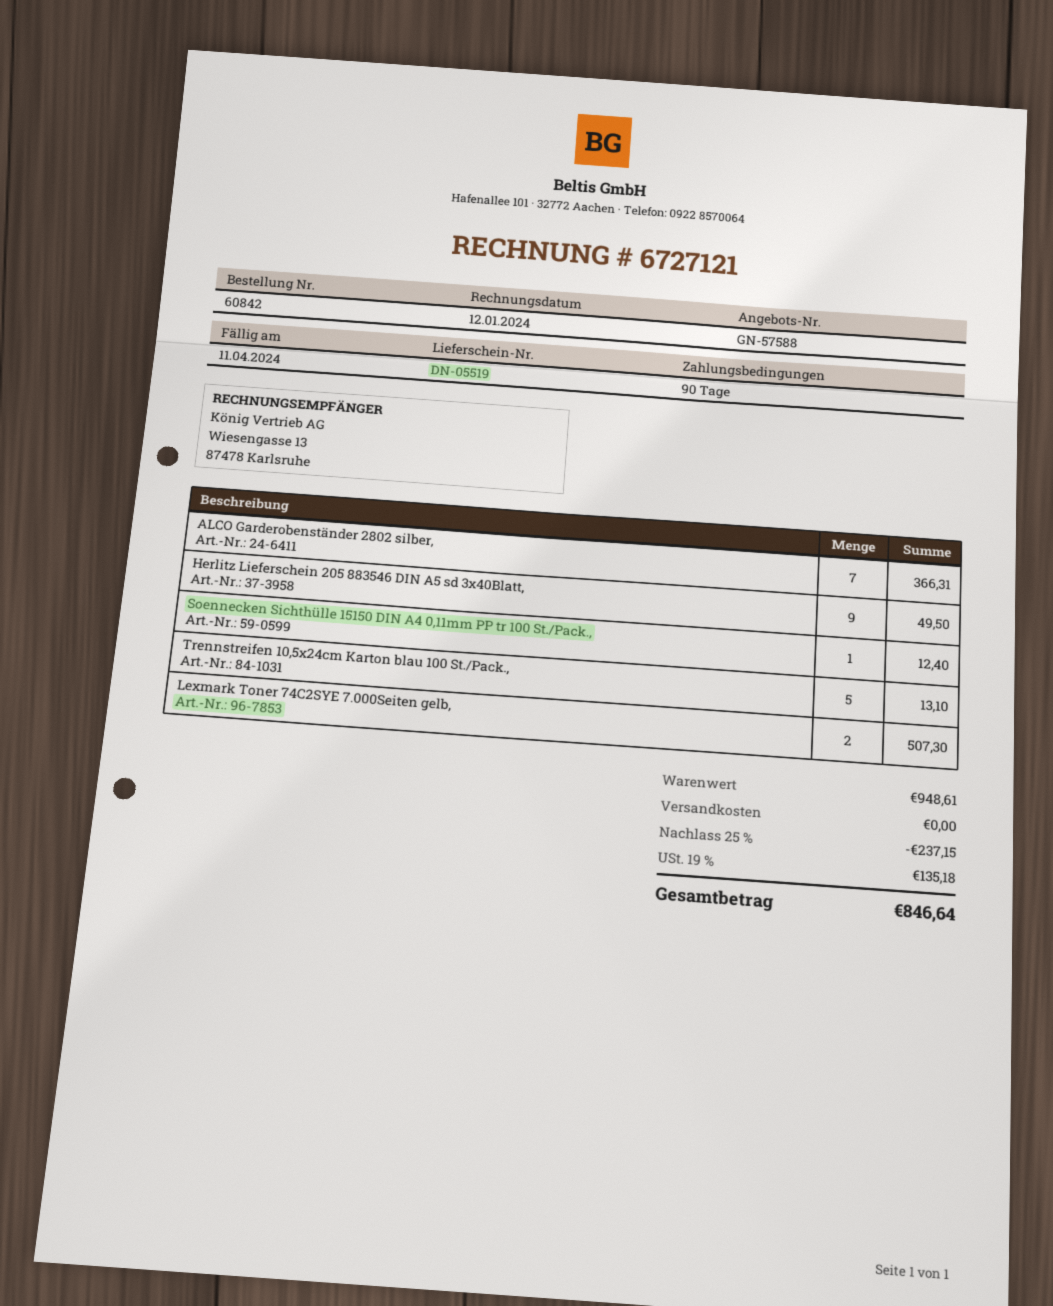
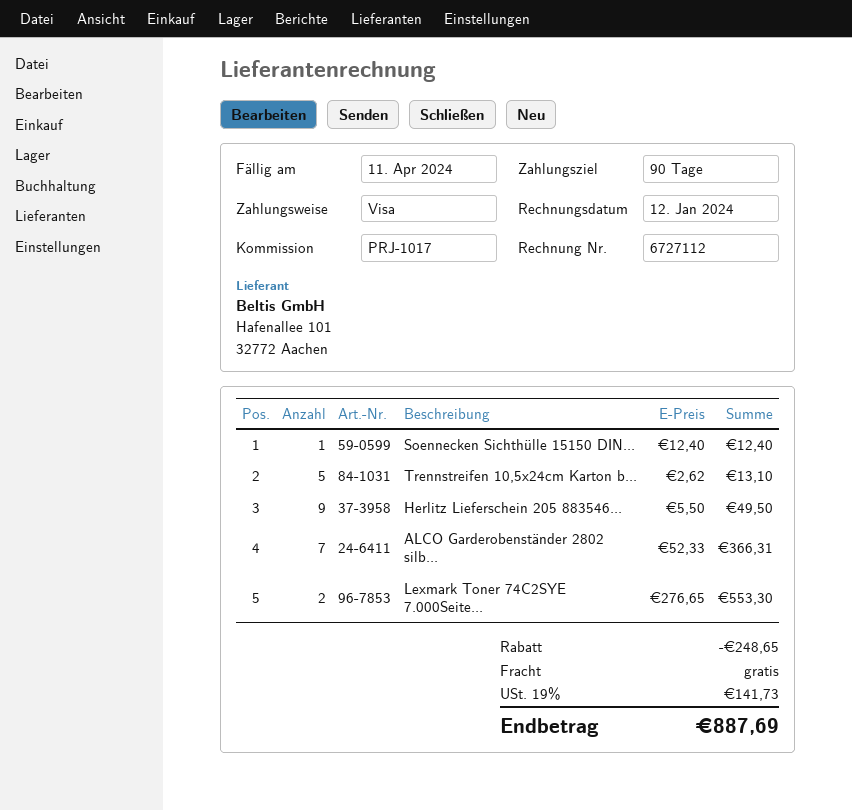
invoice number: 6727121 -> 6727112
Lexmark Toner 74C2SYE 7.000Seiten gelb,: 2 for 507.30 -> 2 for 553.30
discount: 237.15 -> 248.65
tax: 19% = 135.18 -> 19% = 141.73
total: 846.64 -> 887.69

